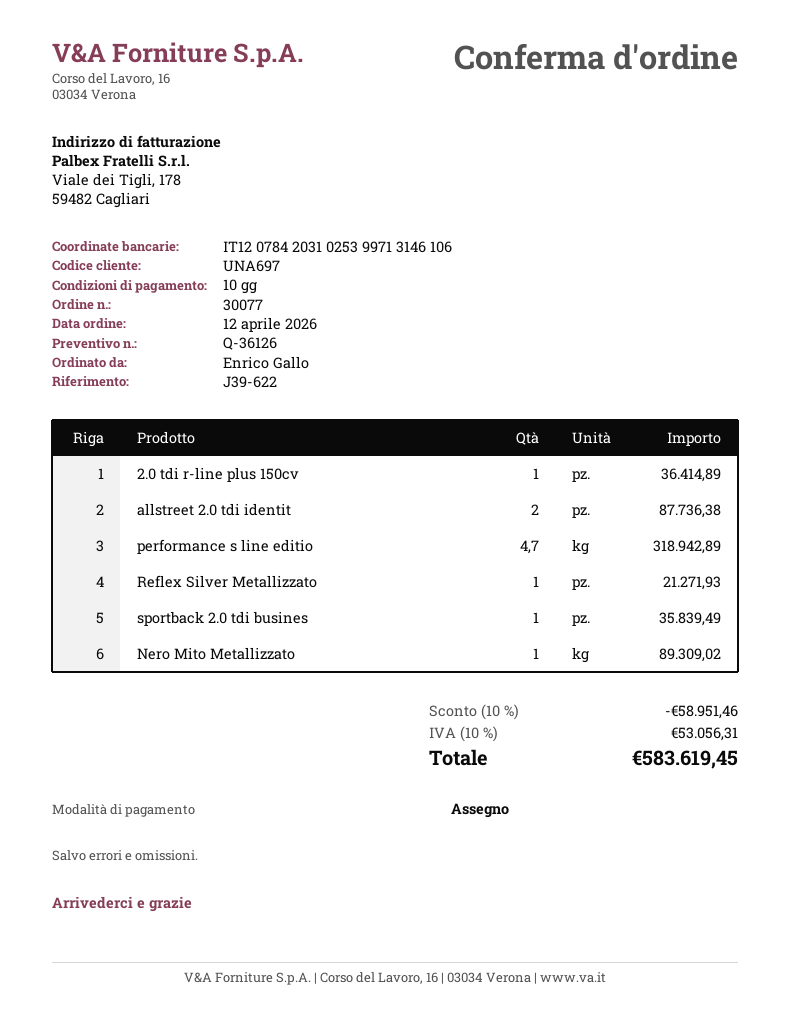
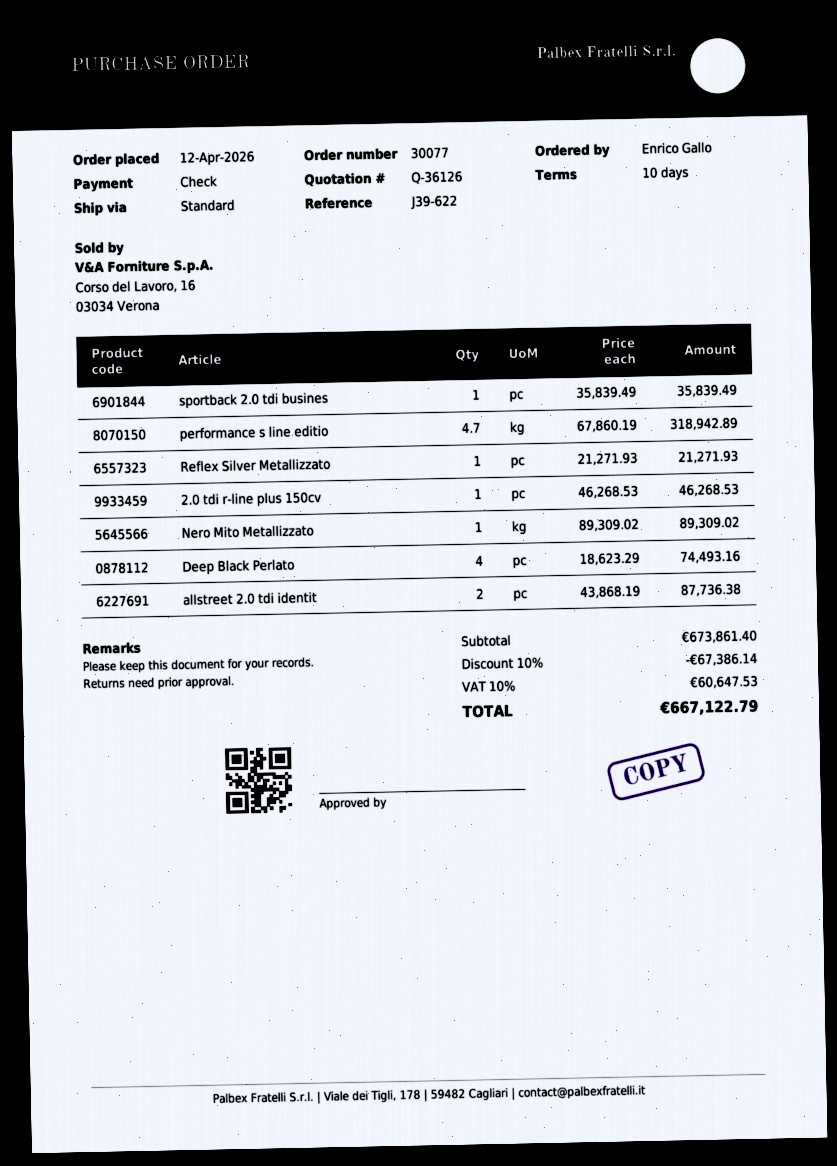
2.0 tdi r-line plus 150cv: 1 for 36414.89 -> 1 for 46268.53
Deep Black Perlato: none -> 4 for 74493.16
discount: 10% = 58951.46 -> 10% = 67386.14
tax: 10% = 53056.31 -> 10% = 60647.53
total: 583619.45 -> 667122.79

